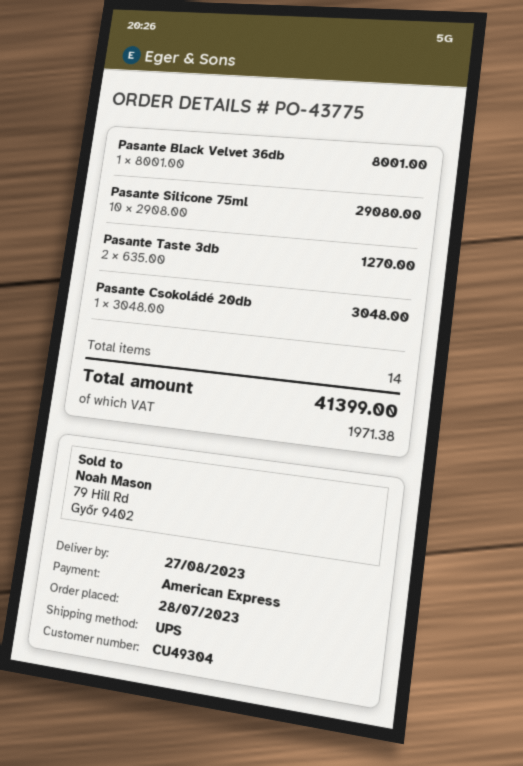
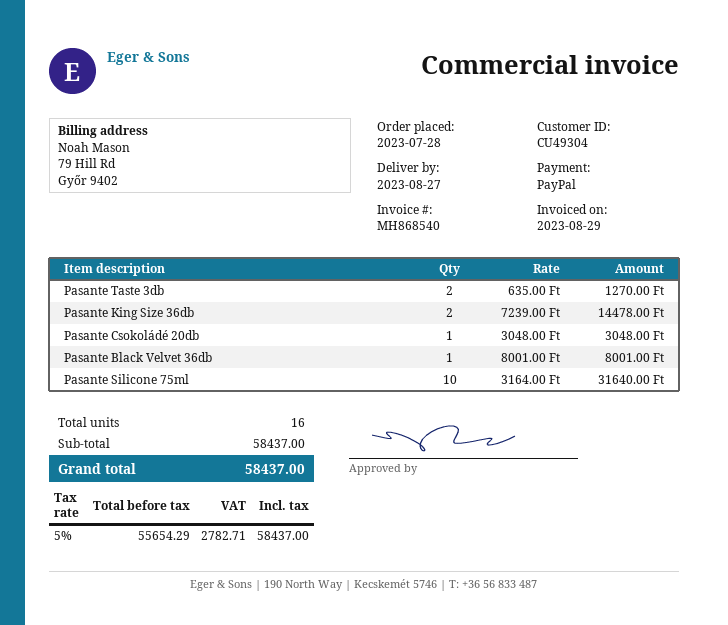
payment method: American Express -> PayPal
Pasante Silicone 75ml: 10 x 2908.00 = 29080.00 -> 10 x 3164.00 = 31640.00
Pasante King Size 36db: none -> 2 x 7239.00 = 14478.00
total quantity: 14 -> 16
tax: 1971.38 -> 2782.71
total: 41399.00 -> 58437.00

